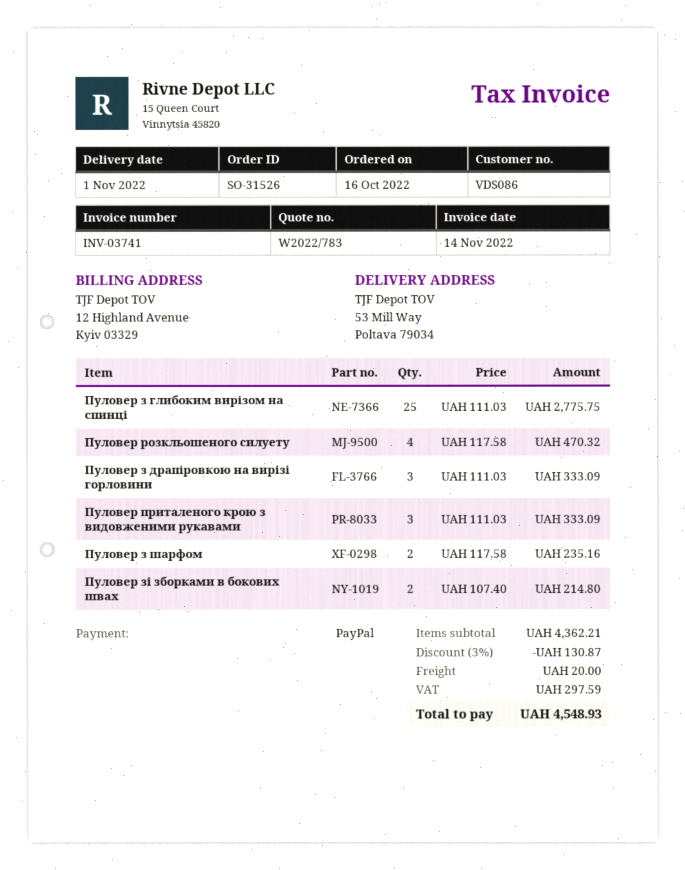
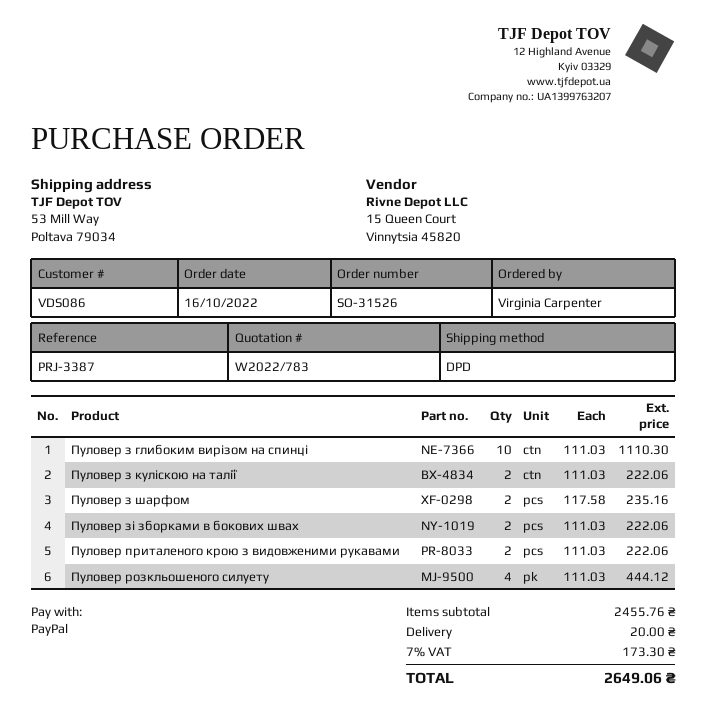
Пуловер з глибоким вирізом на спинці: 25 x 111.03 = 2775.75 -> 10 x 111.03 = 1110.30
Пуловер розкльошеного силуету: 4 x 117.58 = 470.32 -> 4 x 111.03 = 444.12
Пуловер з драпіровкою на вирізі горловини: 3 x 111.03 = 333.09 -> none
Пуловер приталеного крою з видовженими рукавами: 3 x 111.03 = 333.09 -> 2 x 111.03 = 222.06
Пуловер зі зборками в бокових швах: 2 x 107.40 = 214.80 -> 2 x 111.03 = 222.06
Пуловер з куліскою на талії: none -> 2 x 111.03 = 222.06
subtotal: 4362.21 -> 2455.76
discount: 3% = 130.87 -> none
tax: 297.59 -> 173.30
total: 4548.93 -> 2649.06

